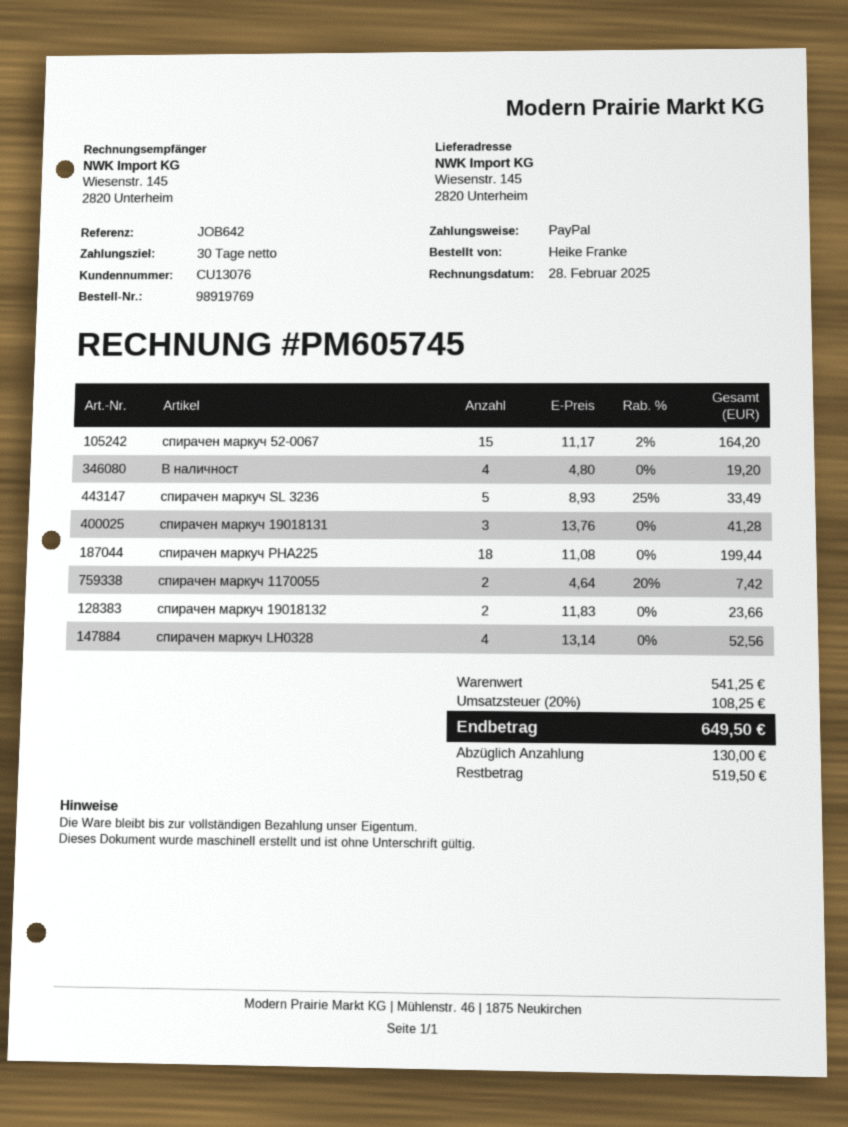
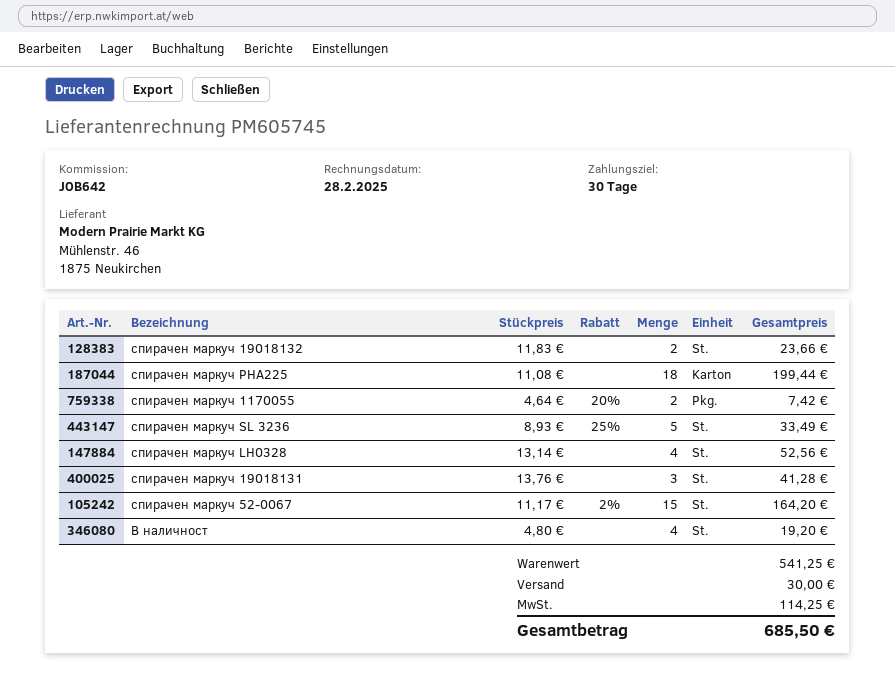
shipping: none -> 30.00
tax: 108.25 -> 114.25
total: 649.50 -> 685.50

